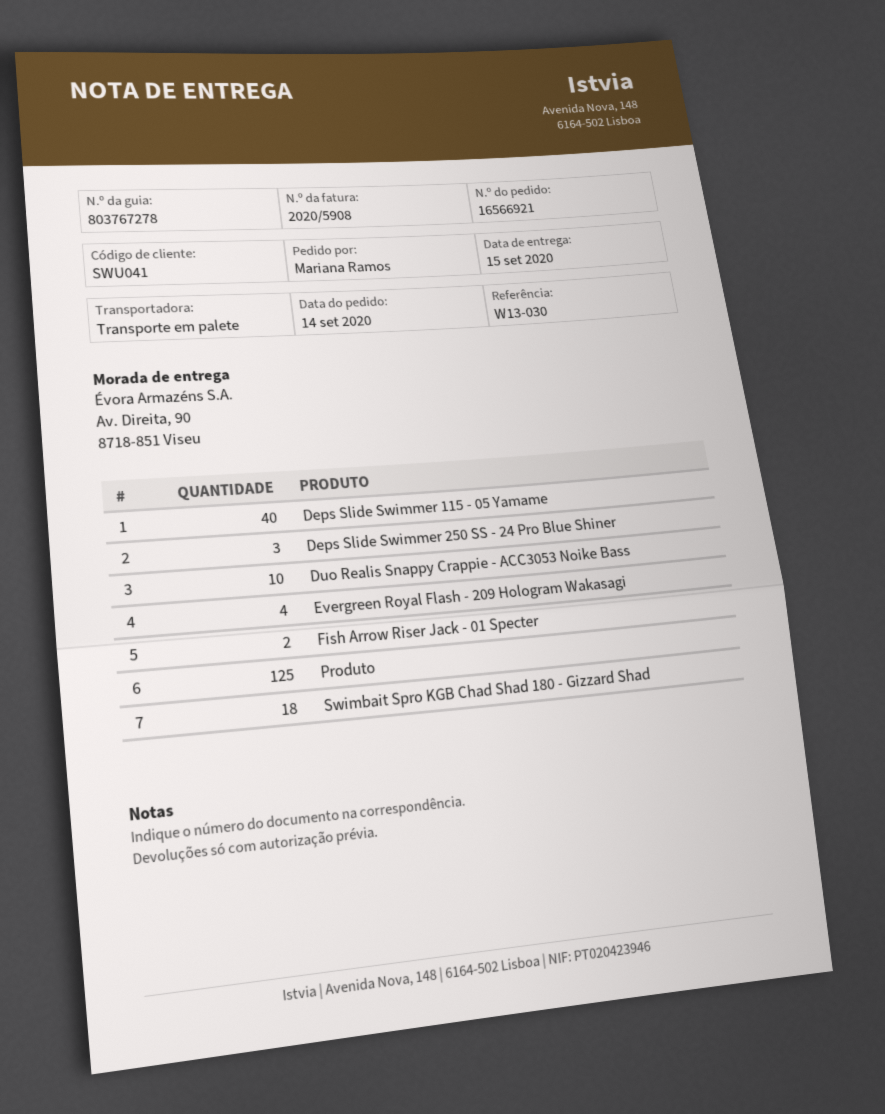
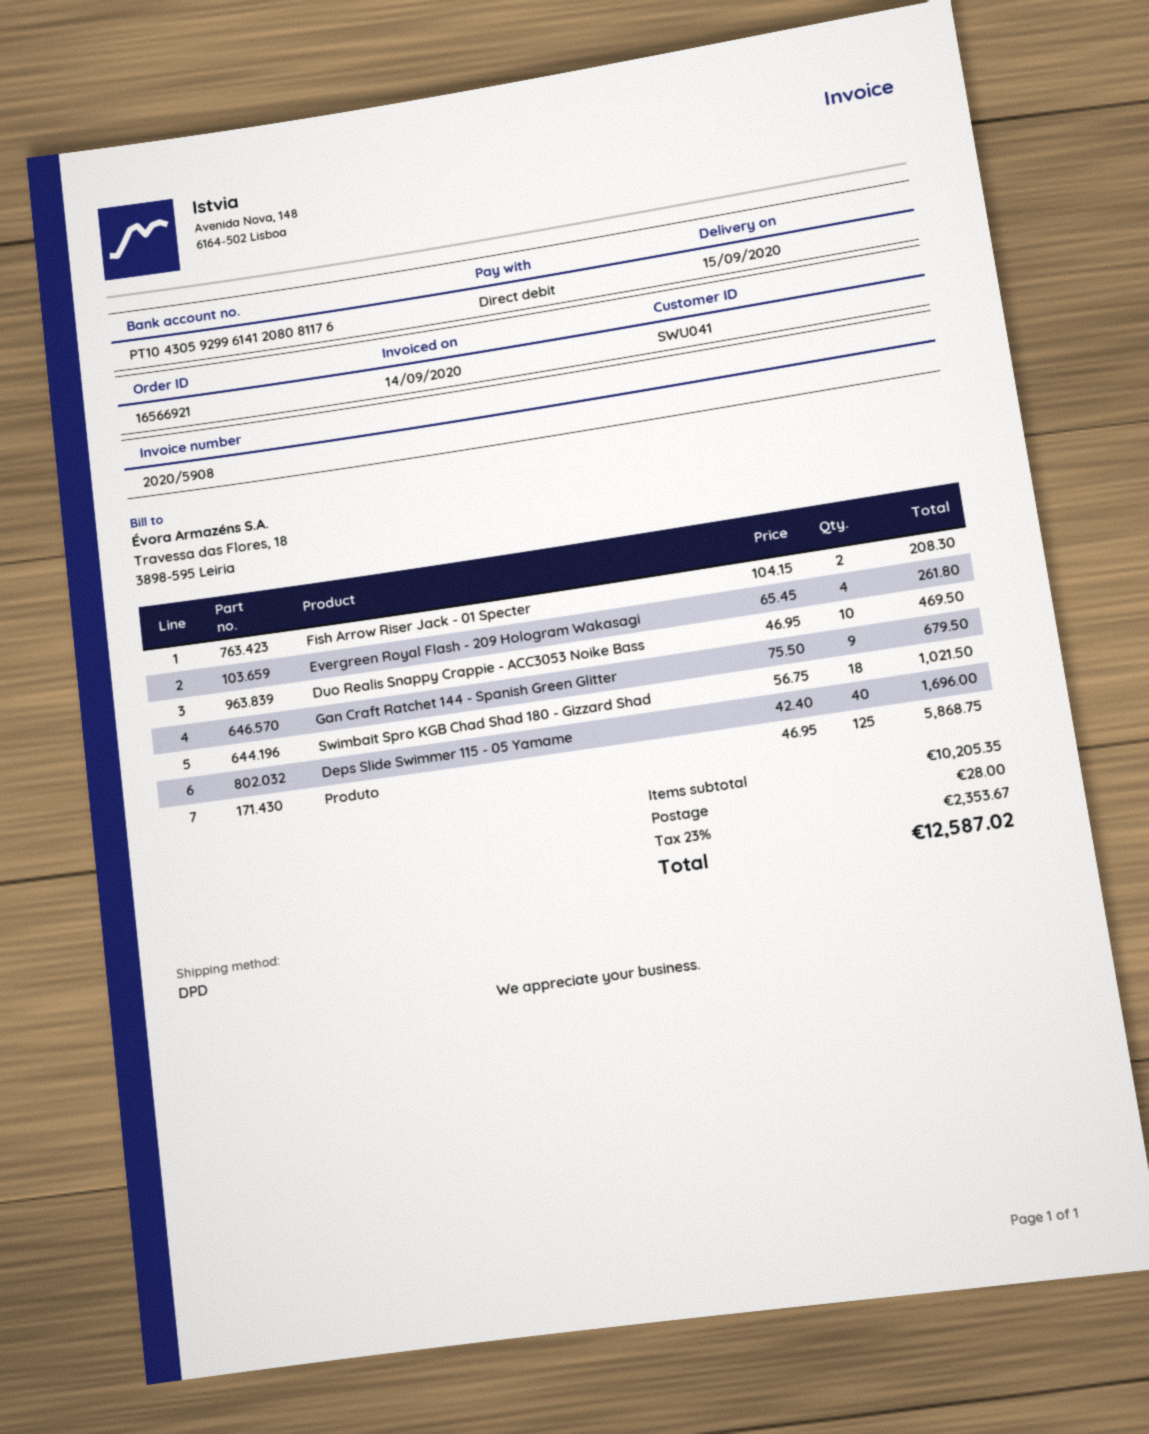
shipping method: pallet freight -> DPD
Deps Slide Swimmer 250 SS - 24 Pro Blue Shiner: 3 -> none
Gan Craft Ratchet 144 - Spanish Green Glitter: none -> 9

